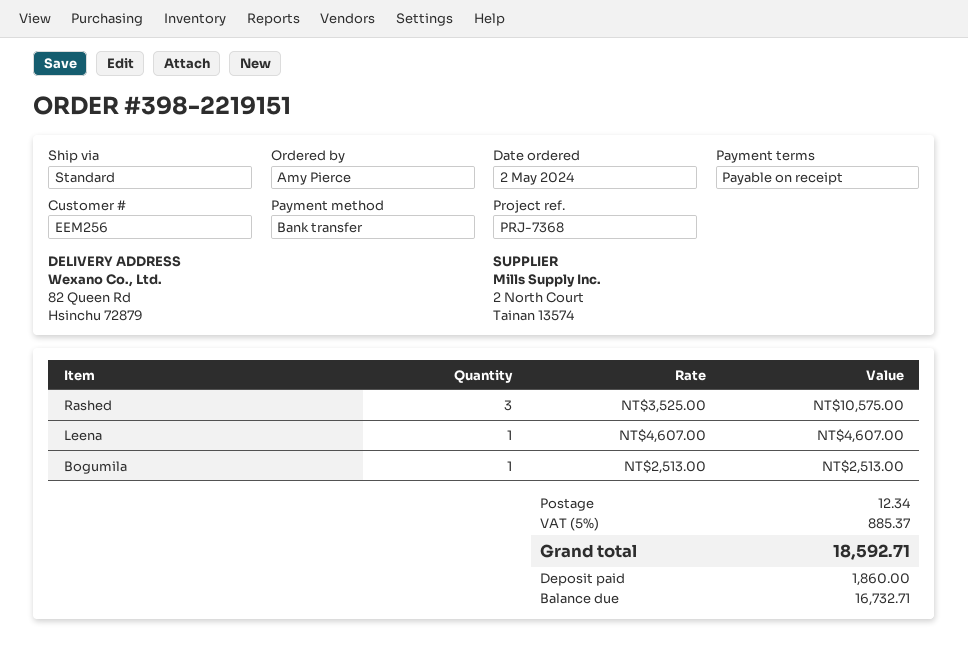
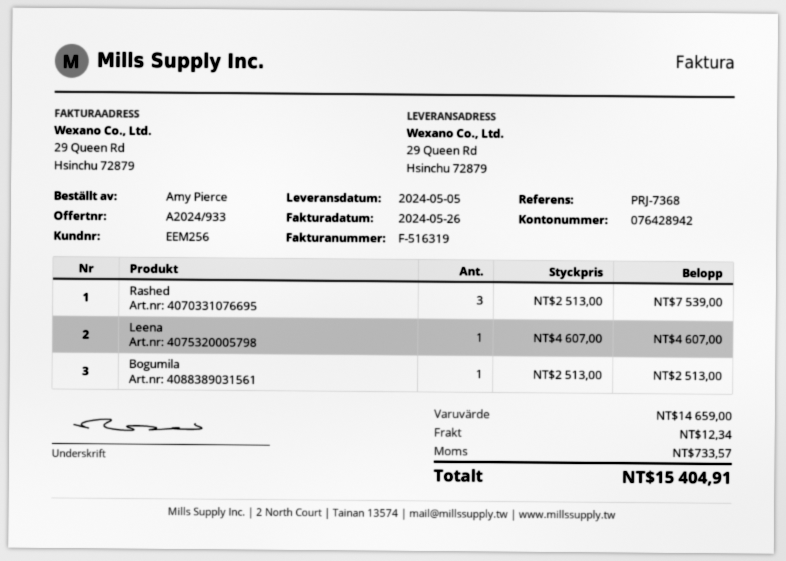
ship to: 82 Queen Rd, Hsinchu 72879 -> 29 Queen Rd, Hsinchu 72879
Rashed: 3 x 3525.00 = 10575.00 -> 3 x 2513.00 = 7539.00
tax: 885.37 -> 733.57
total: 18592.71 -> 15404.91

